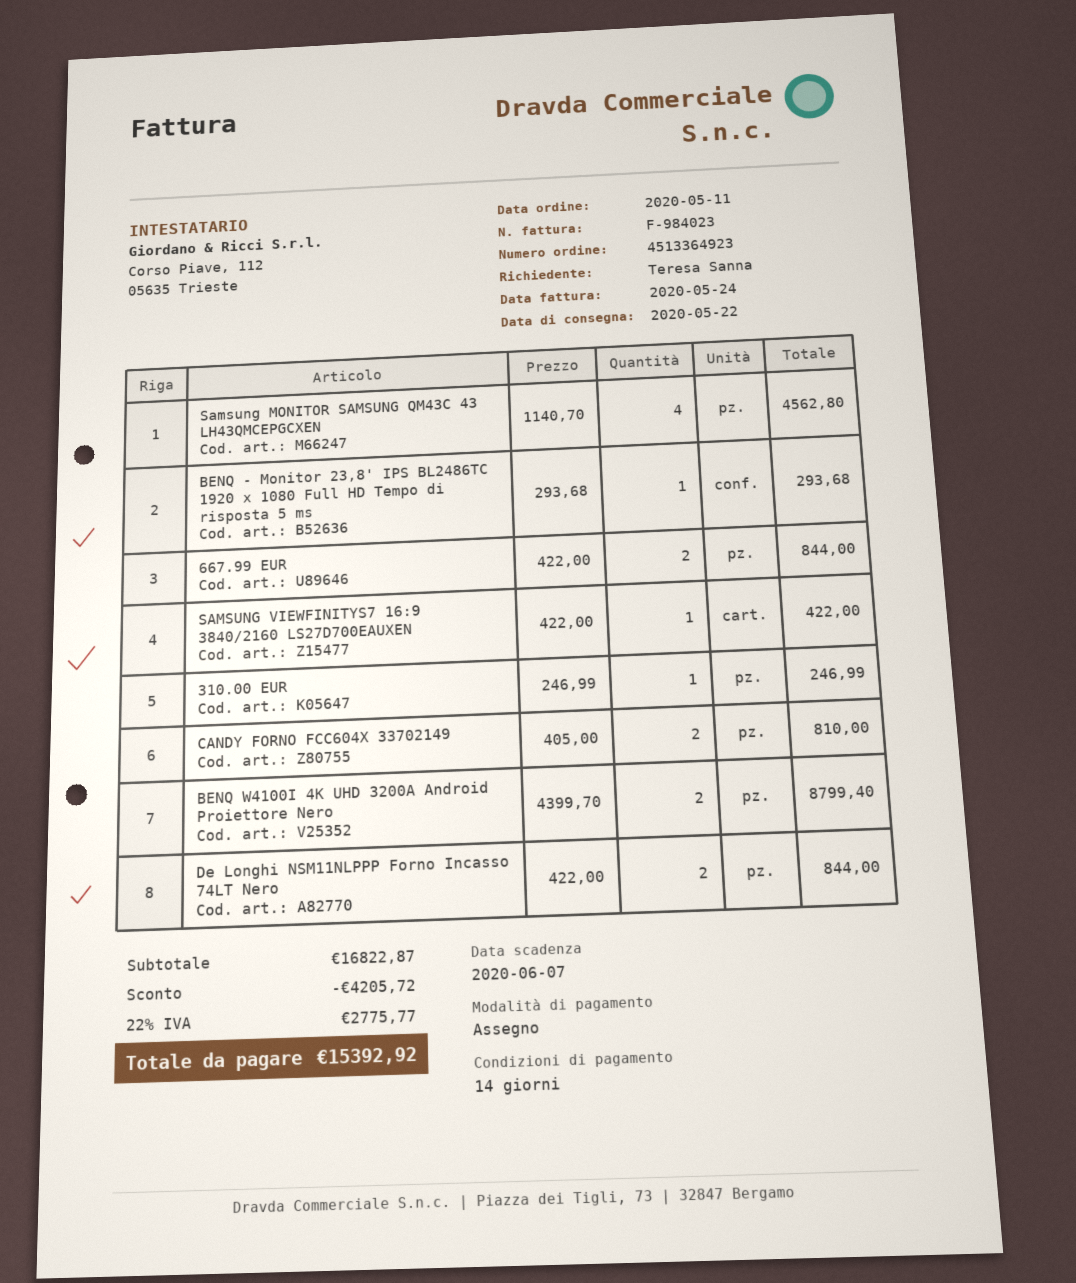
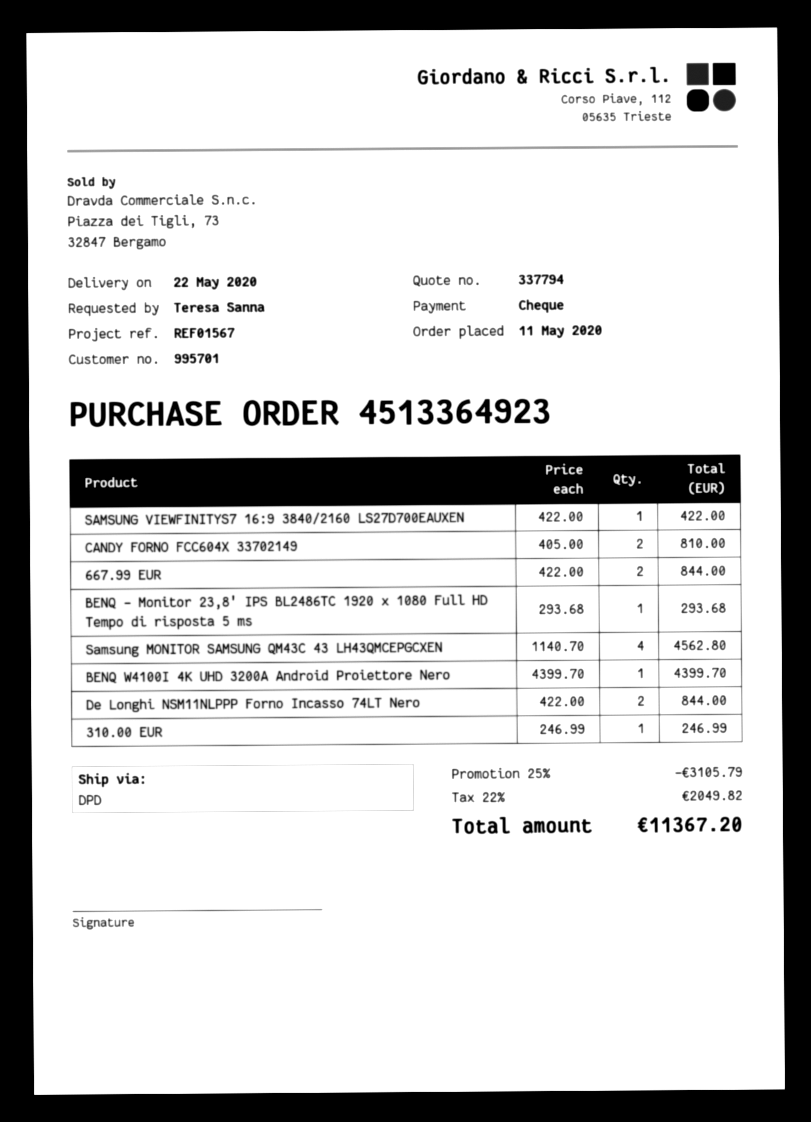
BENQ W4100I 4K UHD 3200A Android Proiettore Nero: 2 x 4399.70 = 8799.40 -> 1 x 4399.70 = 4399.70
discount: 4205.72 -> 3105.79
tax: 22% = 2775.77 -> 22% = 2049.82
total: 15392.92 -> 11367.20

